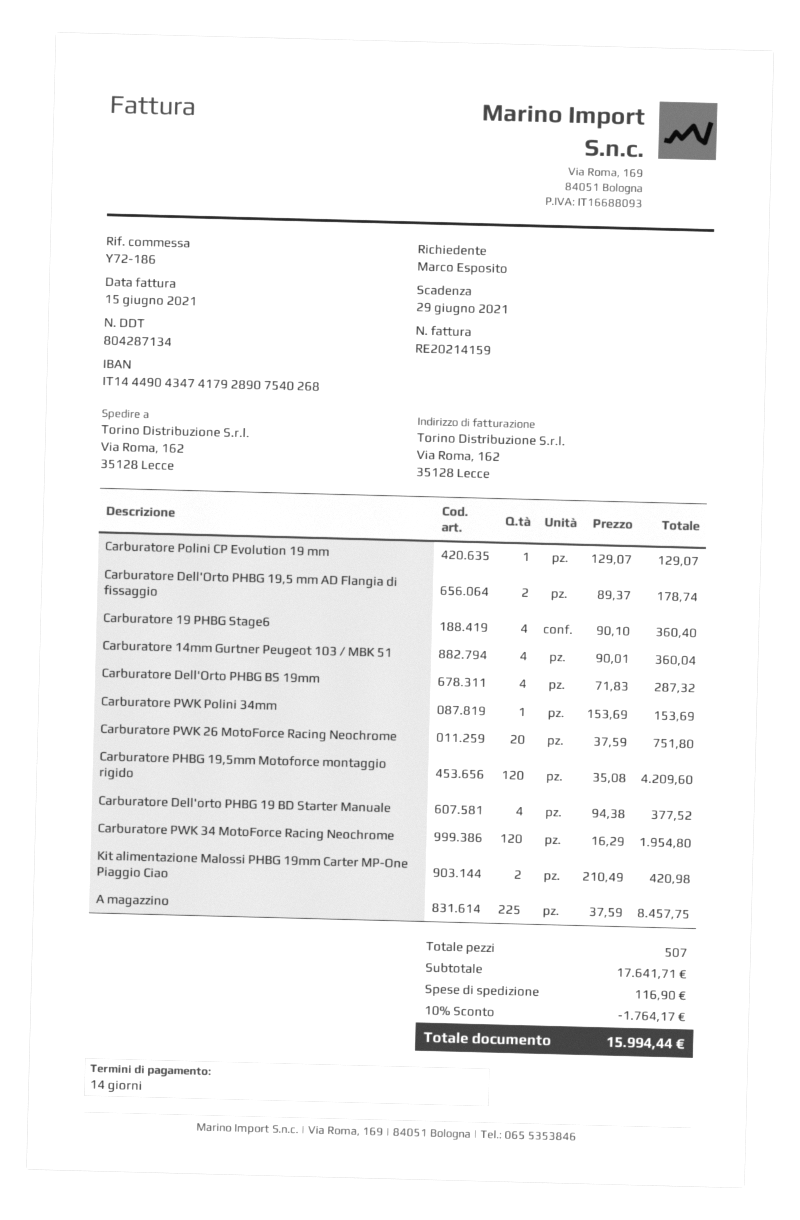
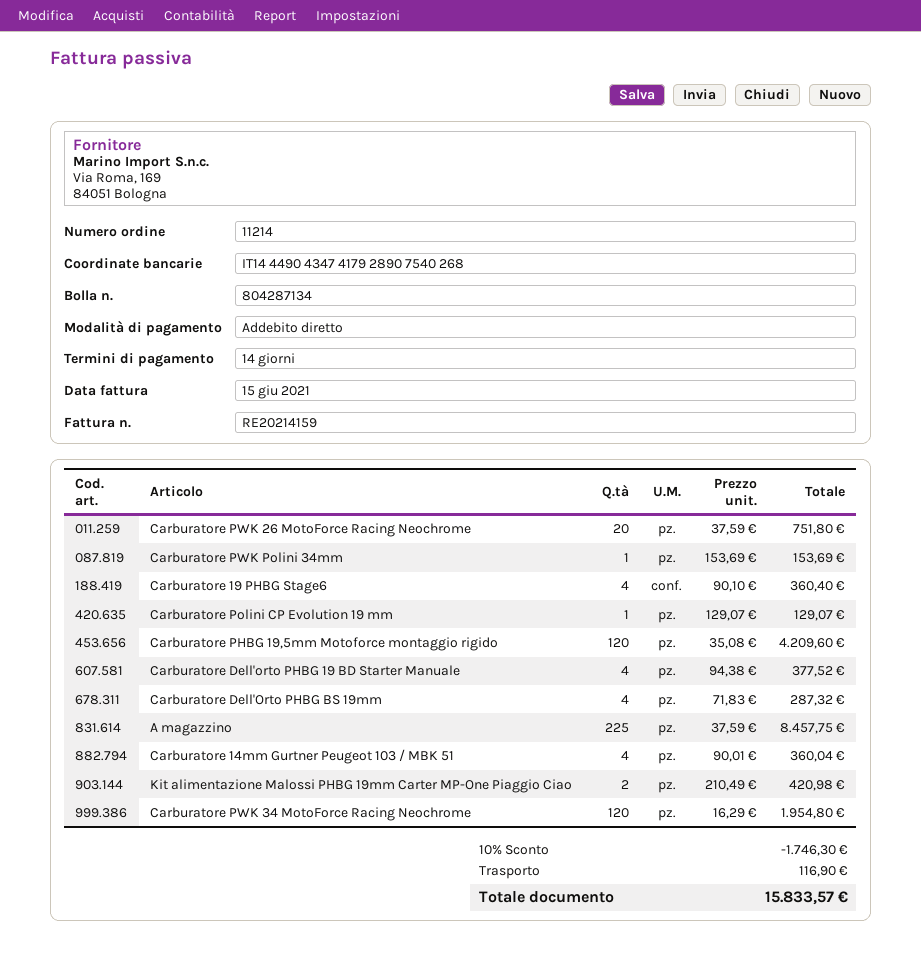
Carburatore Dell'Orto PHBG 19,5 mm AD Flangia di fissaggio: 2 x 89.37 = 178.74 -> none
discount: 10% = 1764.17 -> 10% = 1746.30
total: 15994.44 -> 15833.57

